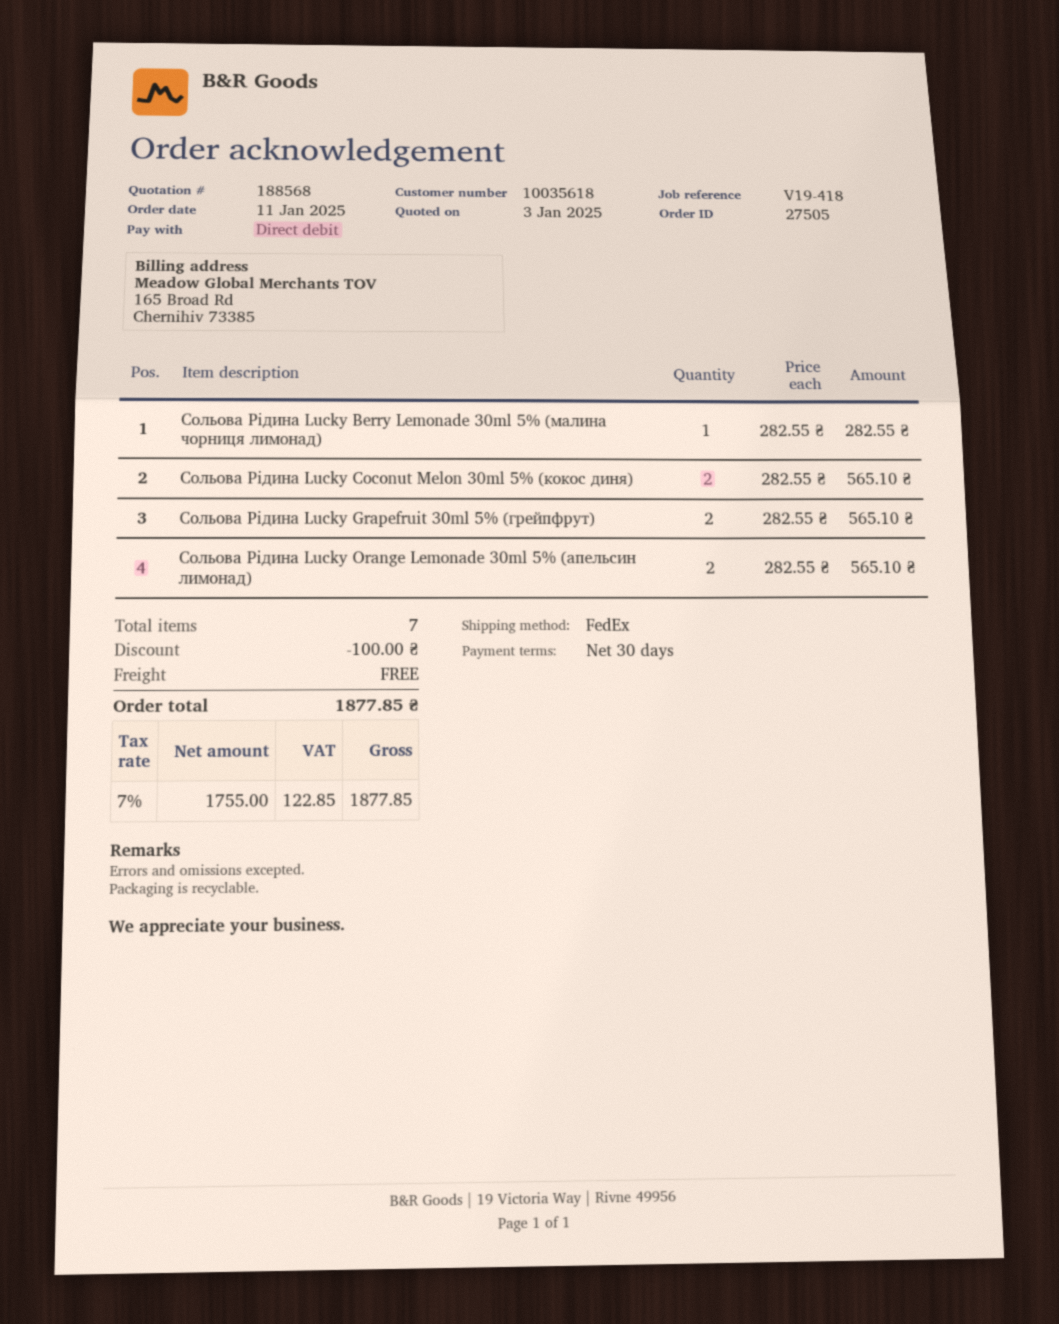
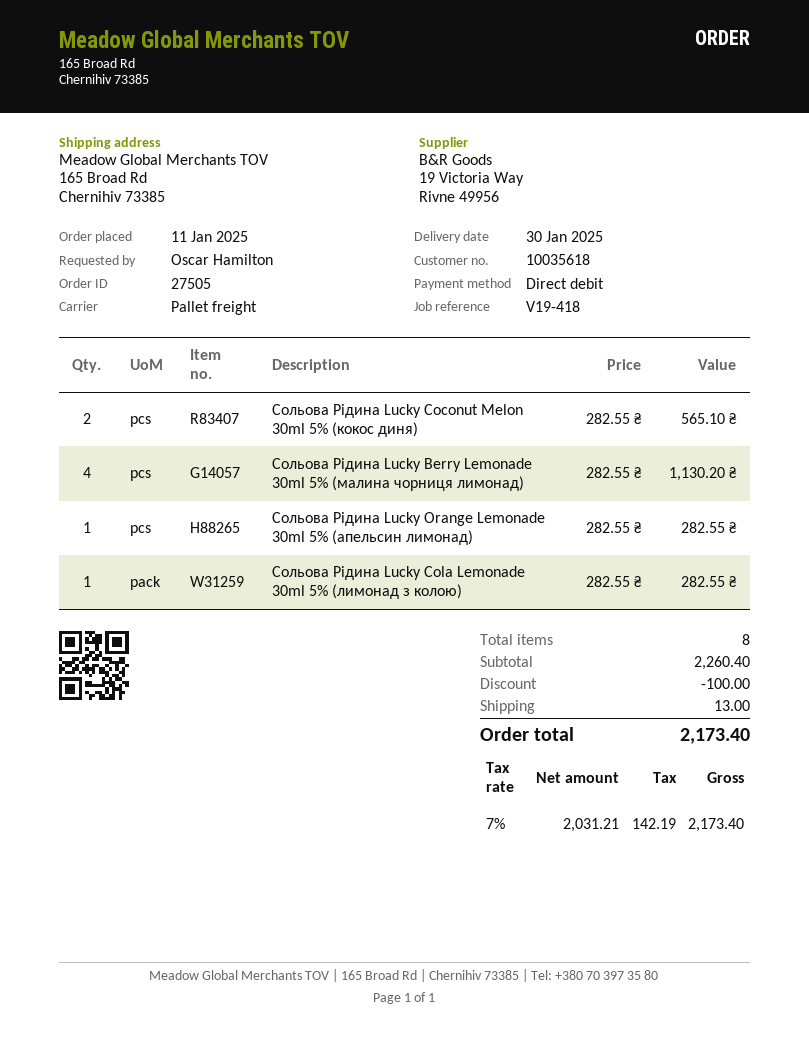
shipping method: FedEx -> pallet freight
Сольова Рідина Lucky Berry Lemonade 30ml 5% (малина чорниця лимонад): 1 x 282.55 = 282.55 -> 4 x 282.55 = 1130.20
Сольова Рідина Lucky Grapefruit 30ml 5% (грейпфрут): 2 x 282.55 = 565.10 -> none
Сольова Рідина Lucky Orange Lemonade 30ml 5% (апельсин лимонад): 2 x 282.55 = 565.10 -> 1 x 282.55 = 282.55
Сольова Рідина Lucky Cola Lemonade 30ml 5% (лимонад з колою): none -> 1 x 282.55 = 282.55
total quantity: 7 -> 8
shipping: 0.00 -> 13.00
net: 1755.00 -> 2031.21
tax: 7% = 122.85 -> 7% = 142.19
total: 1877.85 -> 2173.40

